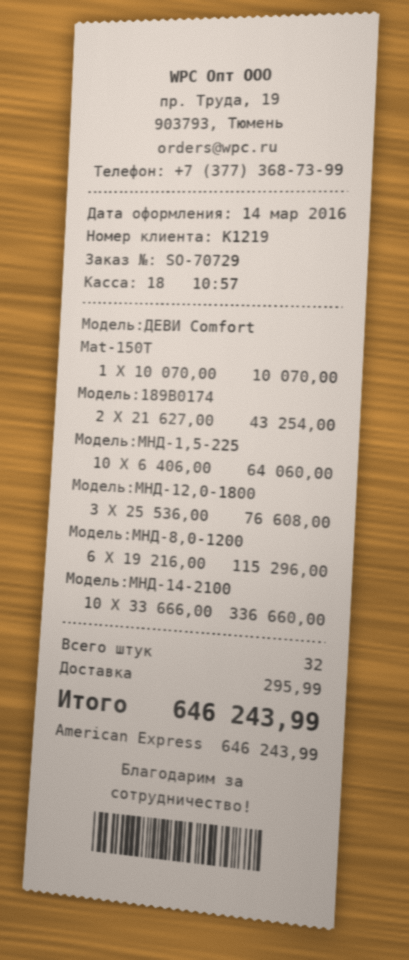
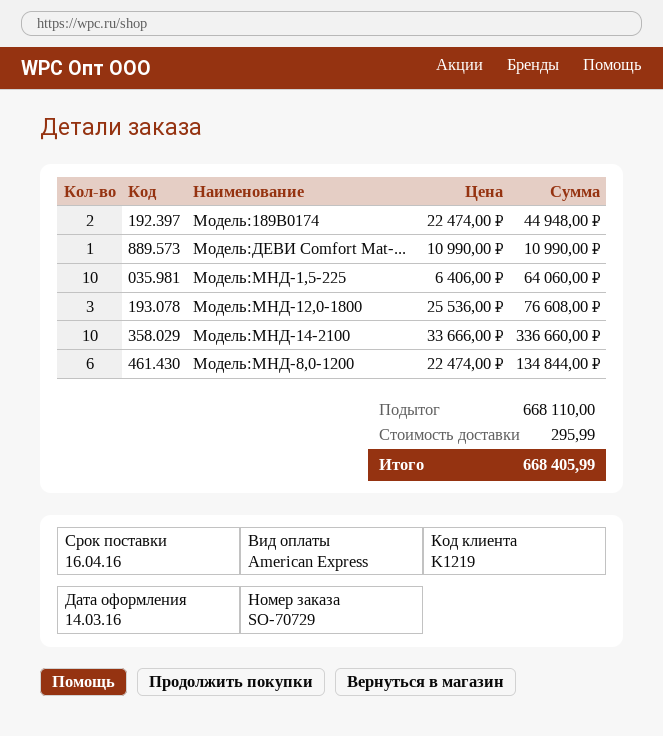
Модель:ДЕВИ Comfort Mat-150T: 1 x 10070.00 = 10070.00 -> 1 x 10990.00 = 10990.00
Модель:189B0174: 2 x 21627.00 = 43254.00 -> 2 x 22474.00 = 44948.00
Модель:МНД-8,0-1200: 6 x 19216.00 = 115296.00 -> 6 x 22474.00 = 134844.00
total: 646243.99 -> 668405.99

